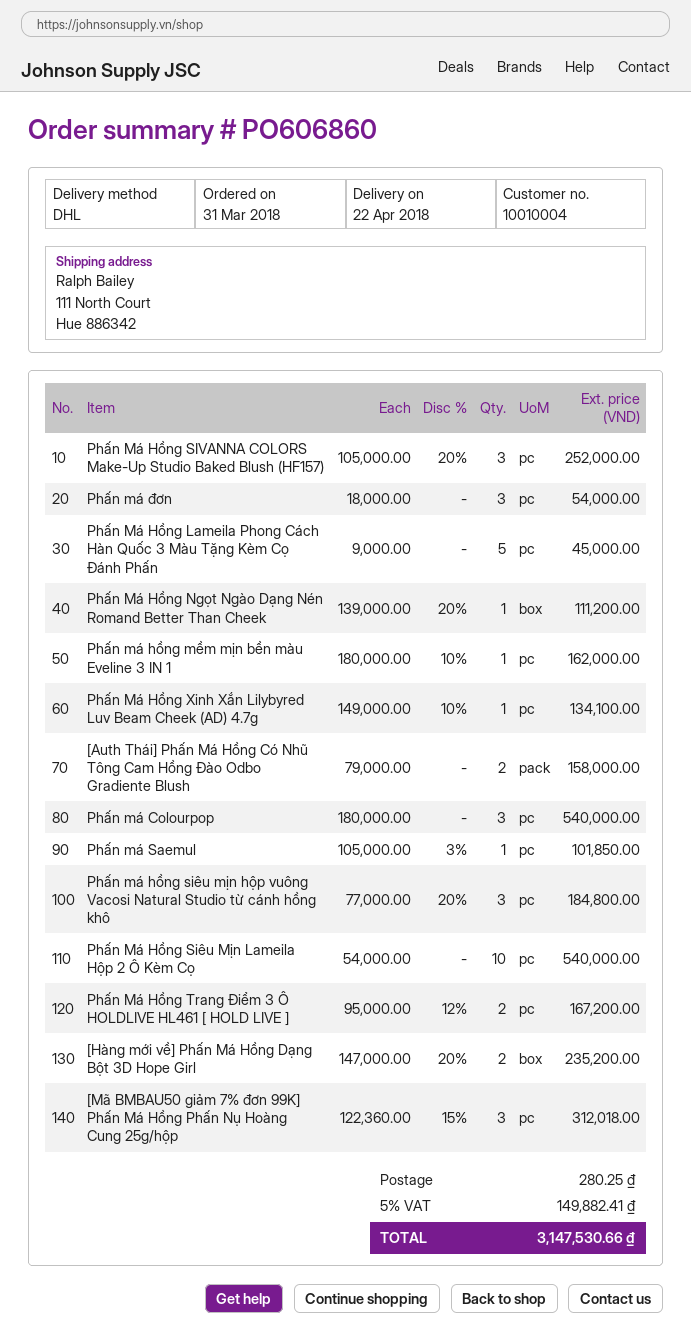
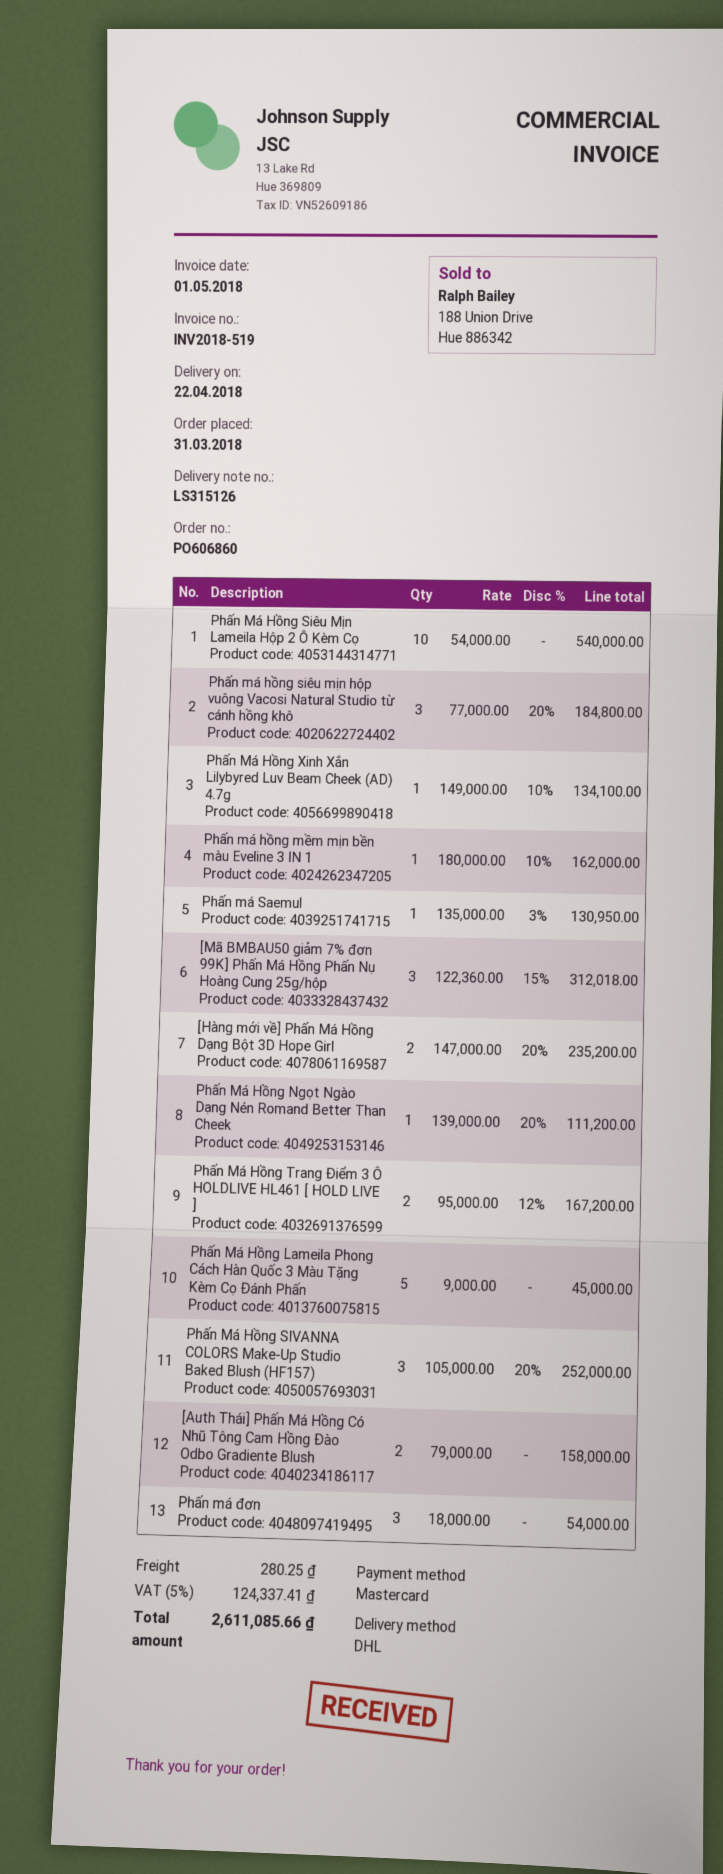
Phấn má Colourpop: 3 x 180000.00 = 540000.00 -> none
Phấn má Saemul: 1 x 105000.00 - 3% = 101850.00 -> 1 x 135000.00 - 3% = 130950.00
tax: 5% = 149882.41 -> 5% = 124337.41
total: 3147530.66 -> 2611085.66

